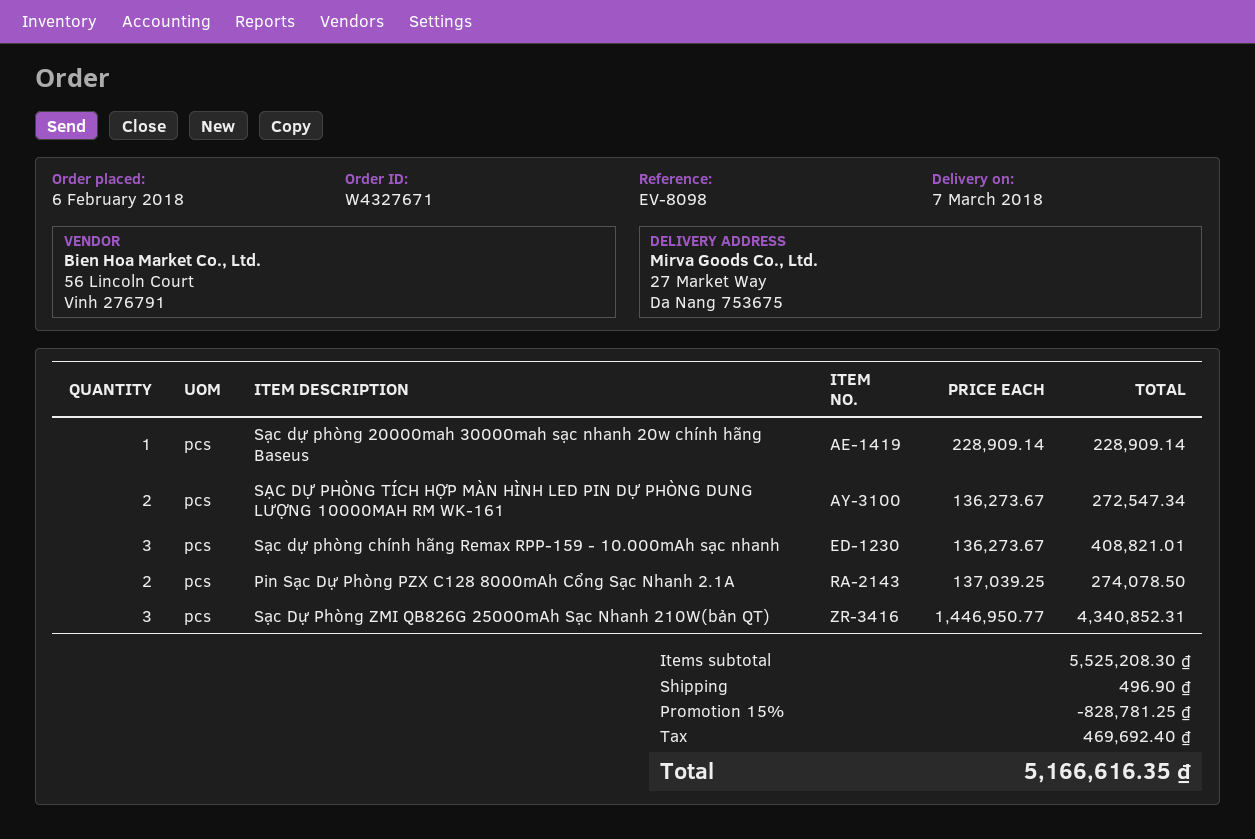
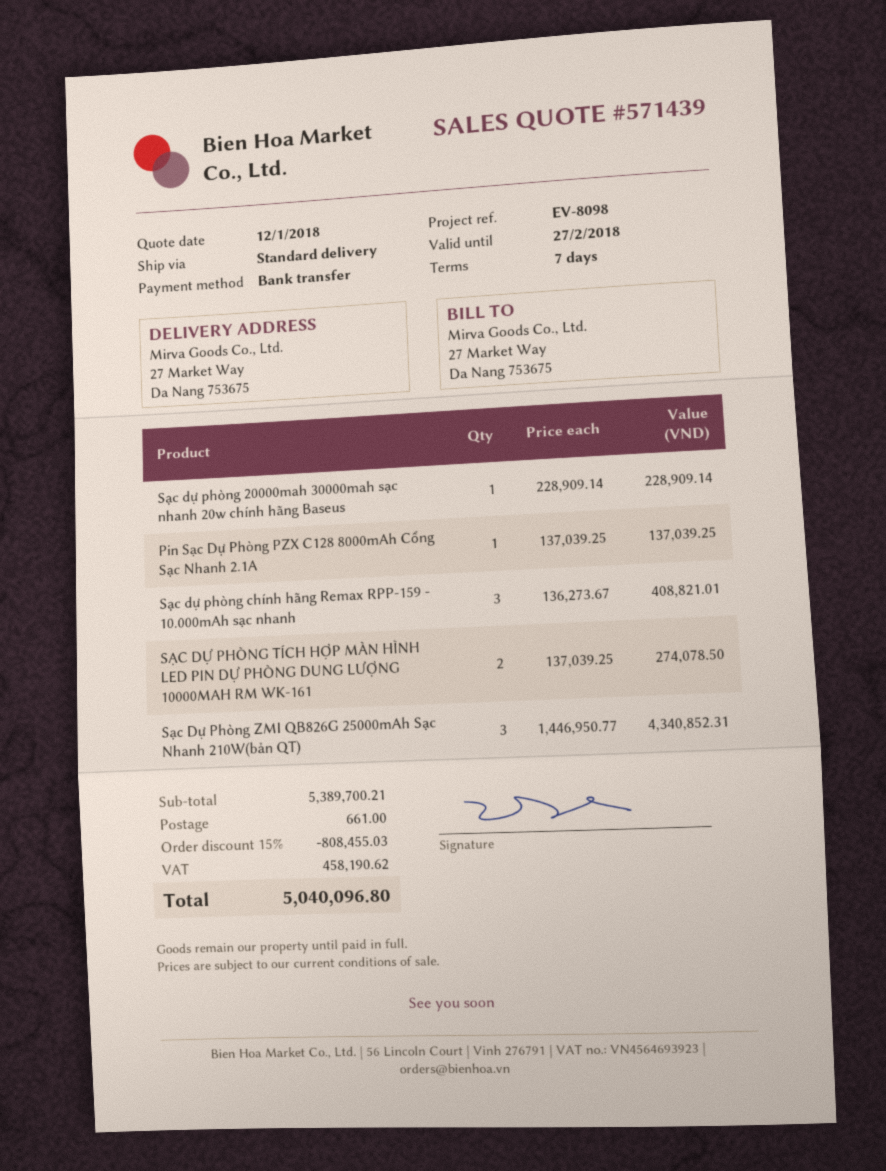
SẠC DỰ PHÒNG TÍCH HỢP MÀN HÌNH LED PIN DỰ PHÒNG DUNG LƯỢNG 10000MAH RM WK-161: 2 x 136273.67 = 272547.34 -> 2 x 137039.25 = 274078.50
Pin Sạc Dự Phòng PZX C128 8000mAh Cổng Sạc Nhanh 2.1A: 2 x 137039.25 = 274078.50 -> 1 x 137039.25 = 137039.25
subtotal: 5525208.30 -> 5389700.21
discount: 15% = 828781.25 -> 15% = 808455.03
shipping: 496.90 -> 661.00
tax: 469692.40 -> 458190.62
total: 5166616.35 -> 5040096.80

